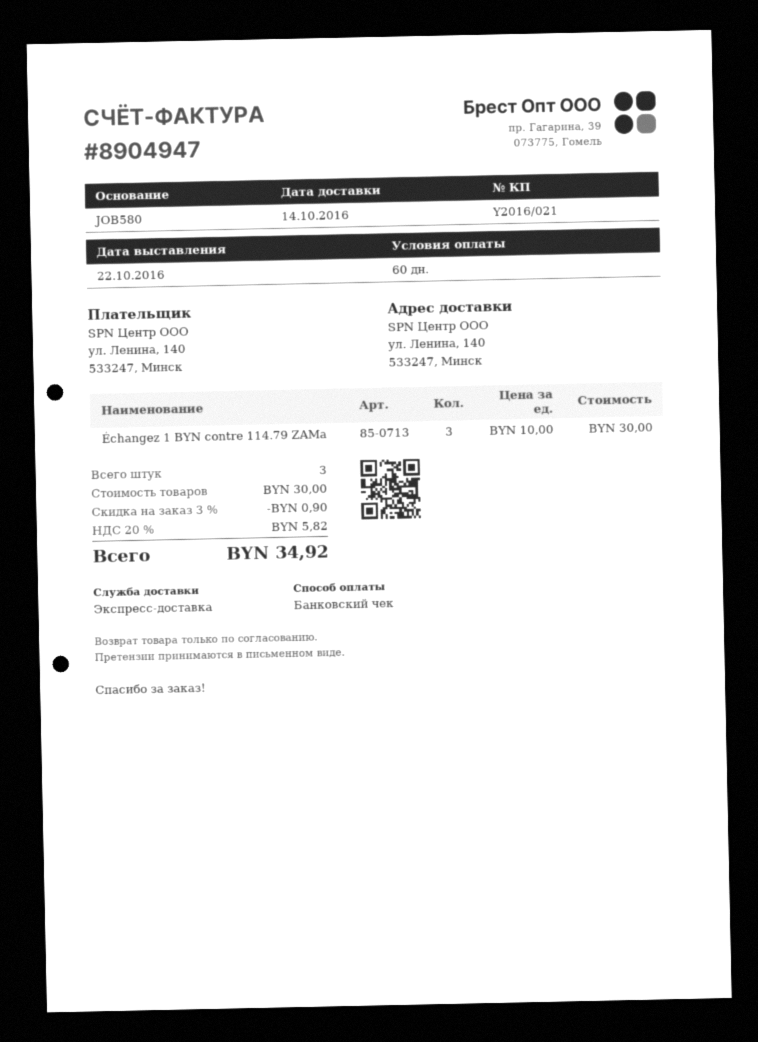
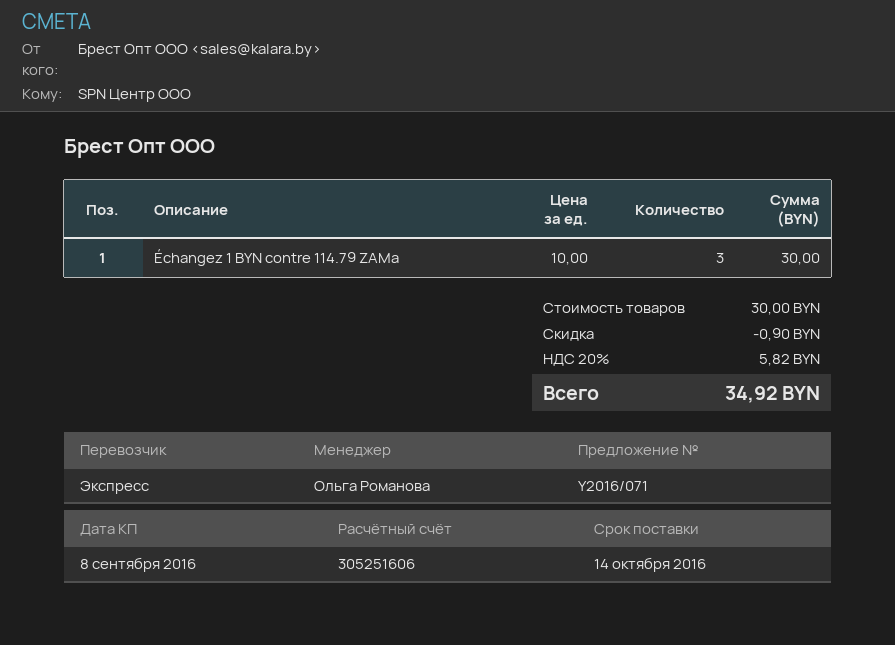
quote number: Y2016/021 -> Y2016/071

